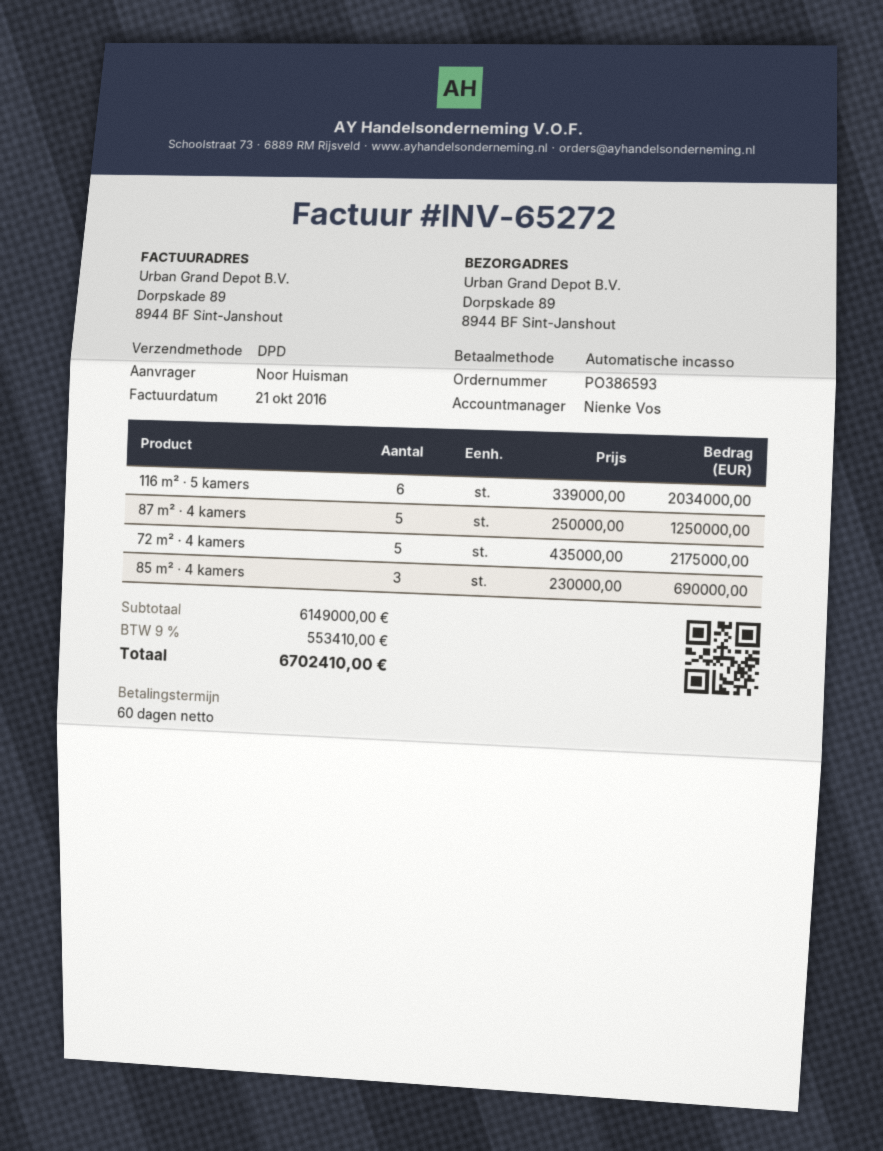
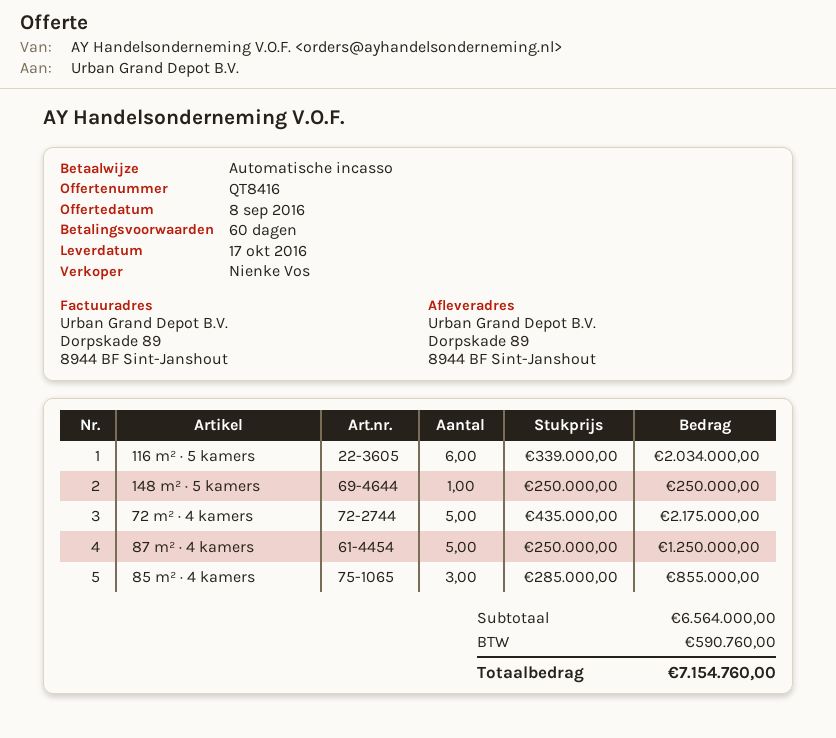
85 m² · 4 kamers: 3 x 230000.00 = 690000.00 -> 3 x 285000.00 = 855000.00
148 m² · 5 kamers: none -> 1 x 250000.00 = 250000.00
subtotal: 6149000.00 -> 6564000.00
tax: 553410.00 -> 590760.00
total: 6702410.00 -> 7154760.00

